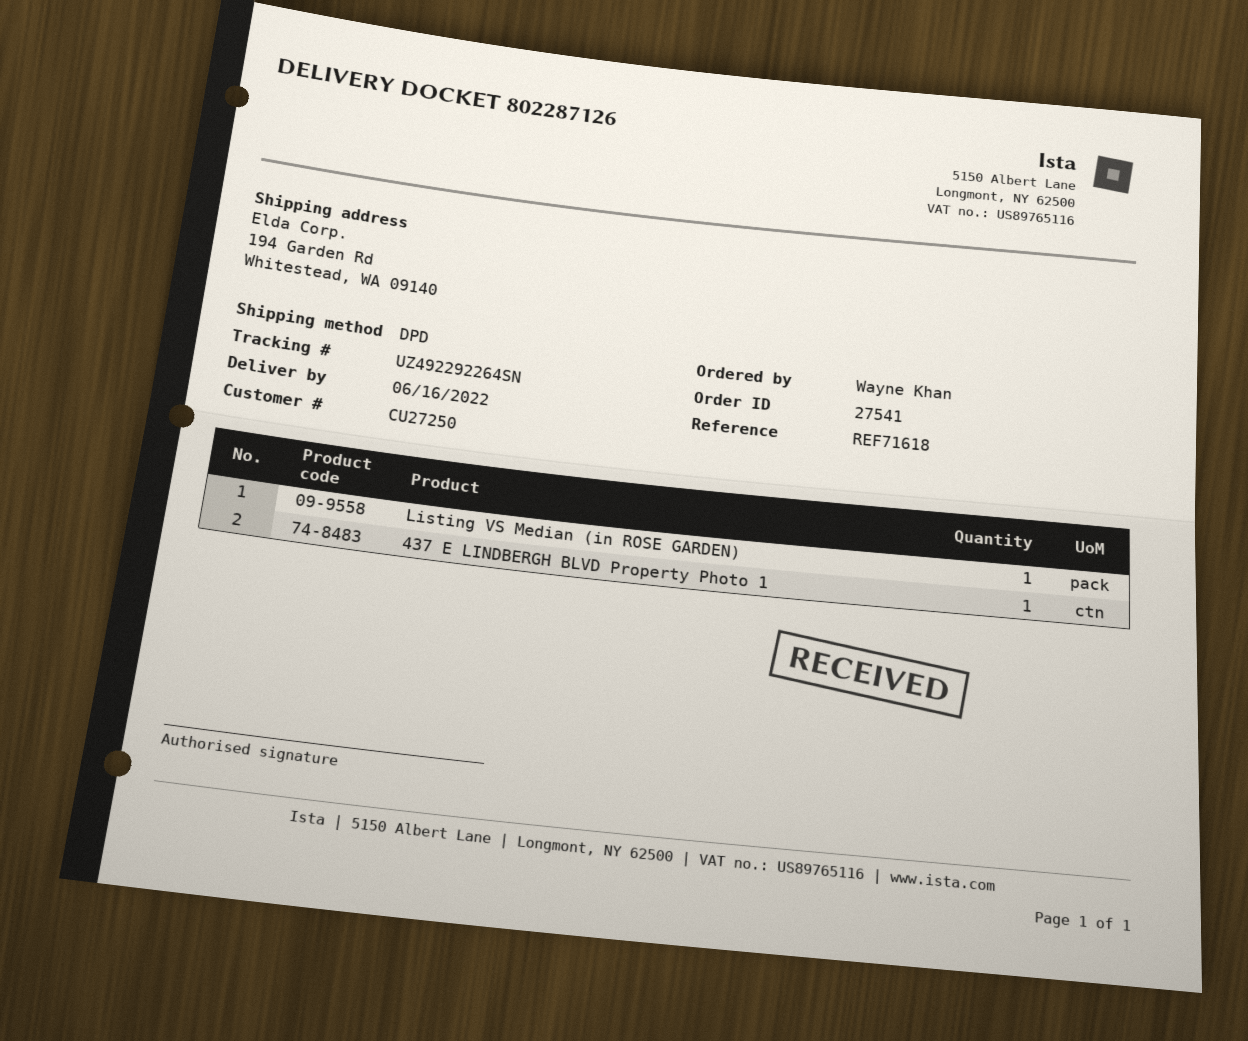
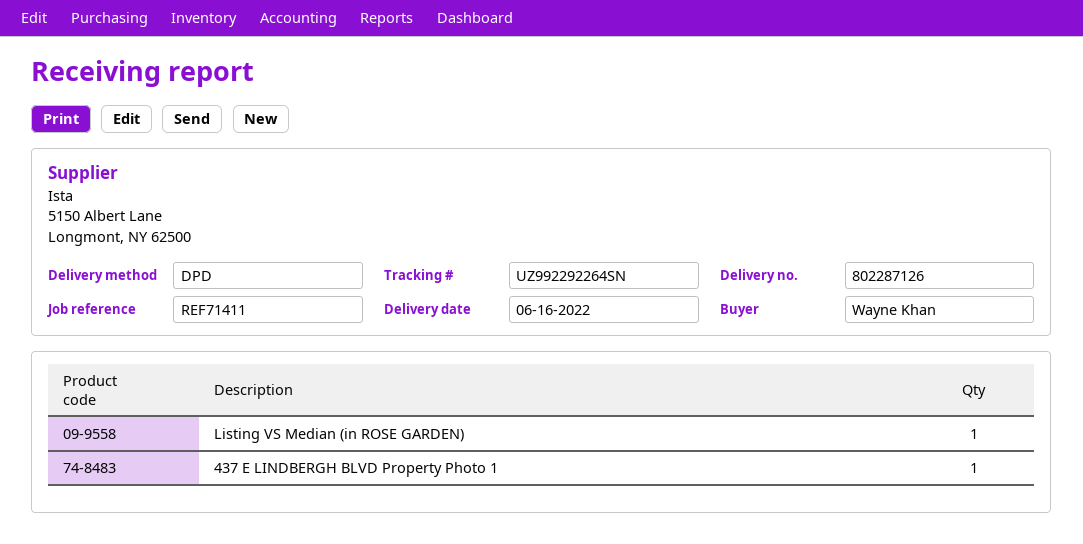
reference: REF71618 -> REF71411
tracking number: UZ492292264SN -> UZ992292264SN

